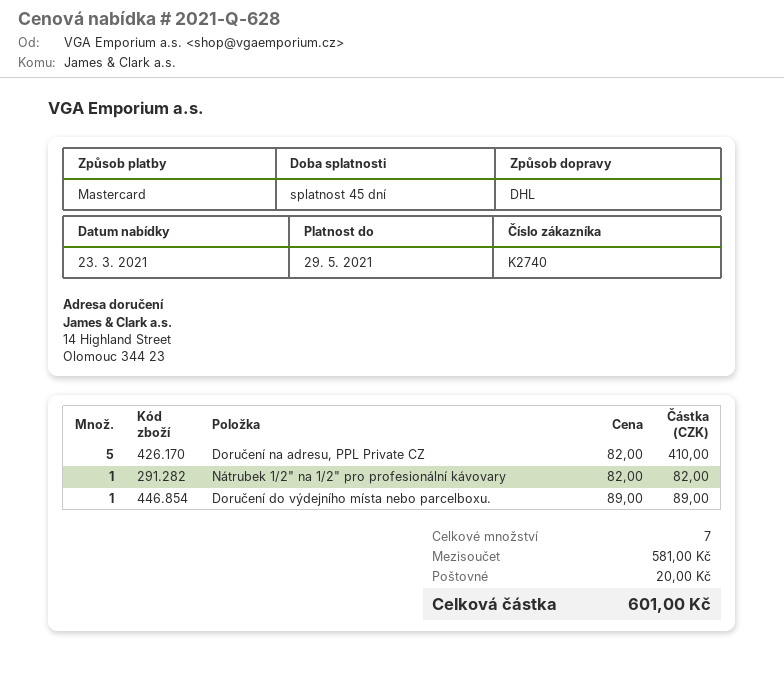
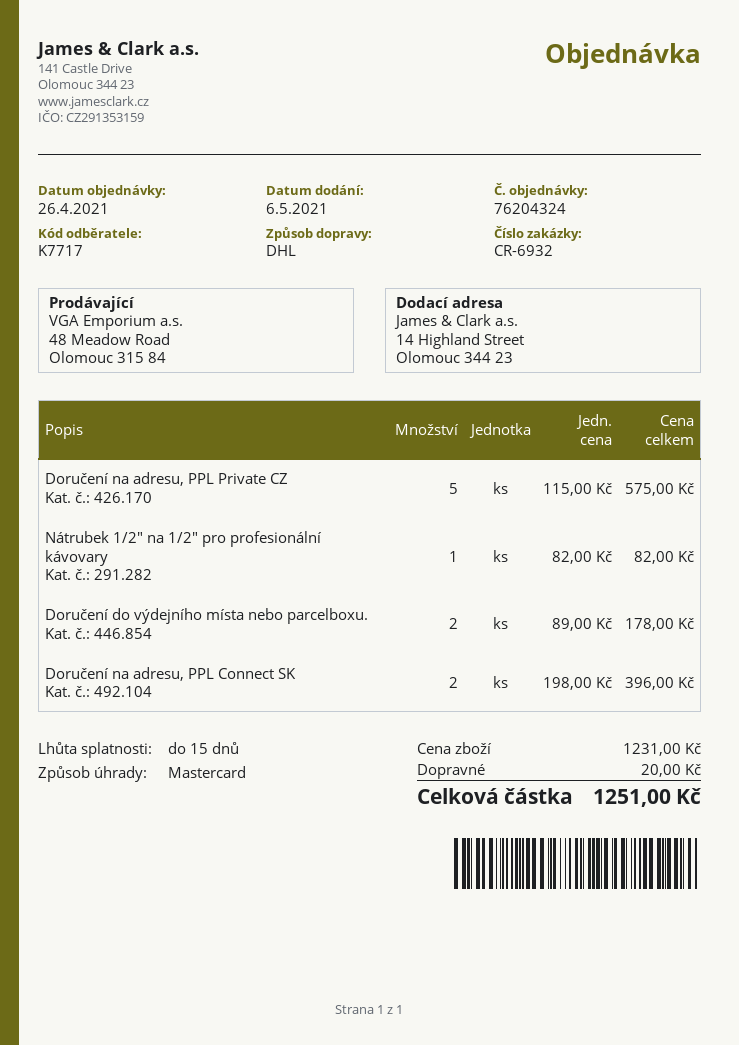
payment terms: 45 days -> 15 days
customer number: K2740 -> K7717
Doručení na adresu, PPL Private CZ: 5 x 82.00 = 410.00 -> 5 x 115.00 = 575.00
Doručení do výdejního místa nebo parcelboxu.: 1 x 89.00 = 89.00 -> 2 x 89.00 = 178.00
Doručení na adresu, PPL Connect SK: none -> 2 x 198.00 = 396.00
subtotal: 581.00 -> 1231.00
total: 601.00 -> 1251.00

